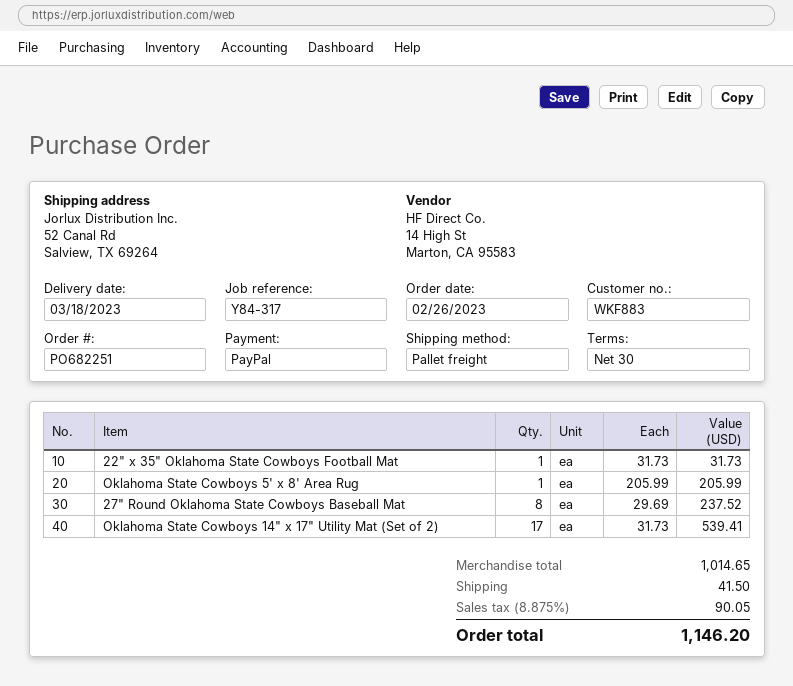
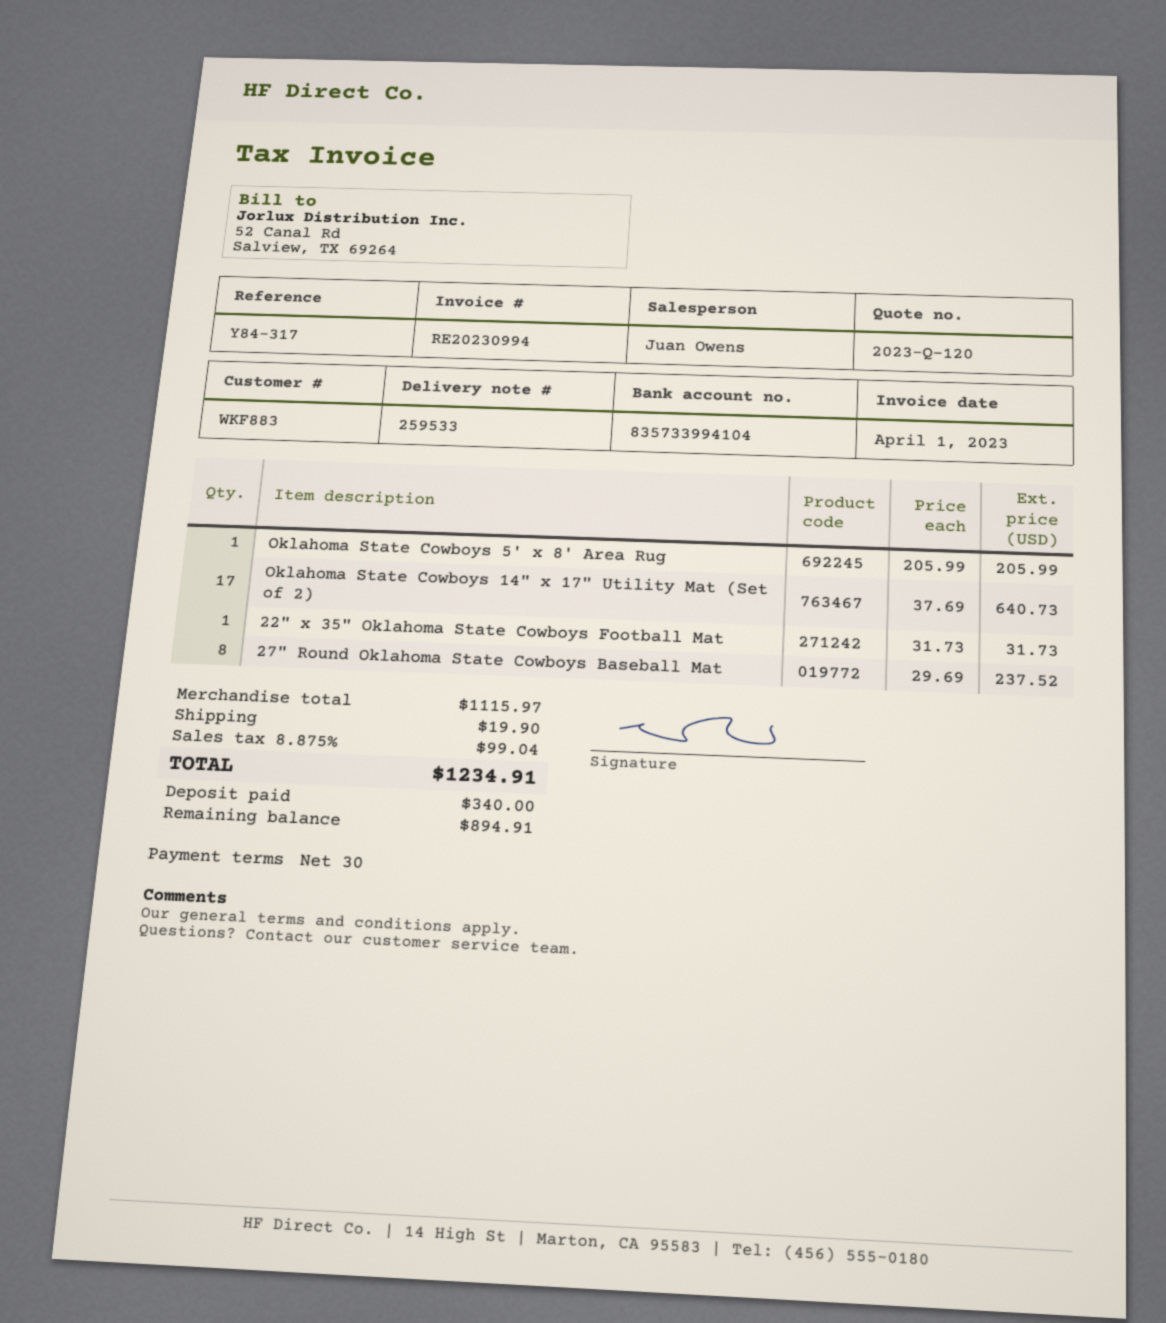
Oklahoma State Cowboys 14" x 17" Utility Mat (Set of 2): 17 x 31.73 = 539.41 -> 17 x 37.69 = 640.73
subtotal: 1014.65 -> 1115.97
shipping: 41.50 -> 19.90
tax: 8.875% = 90.05 -> 8.875% = 99.04
total: 1146.20 -> 1234.91

